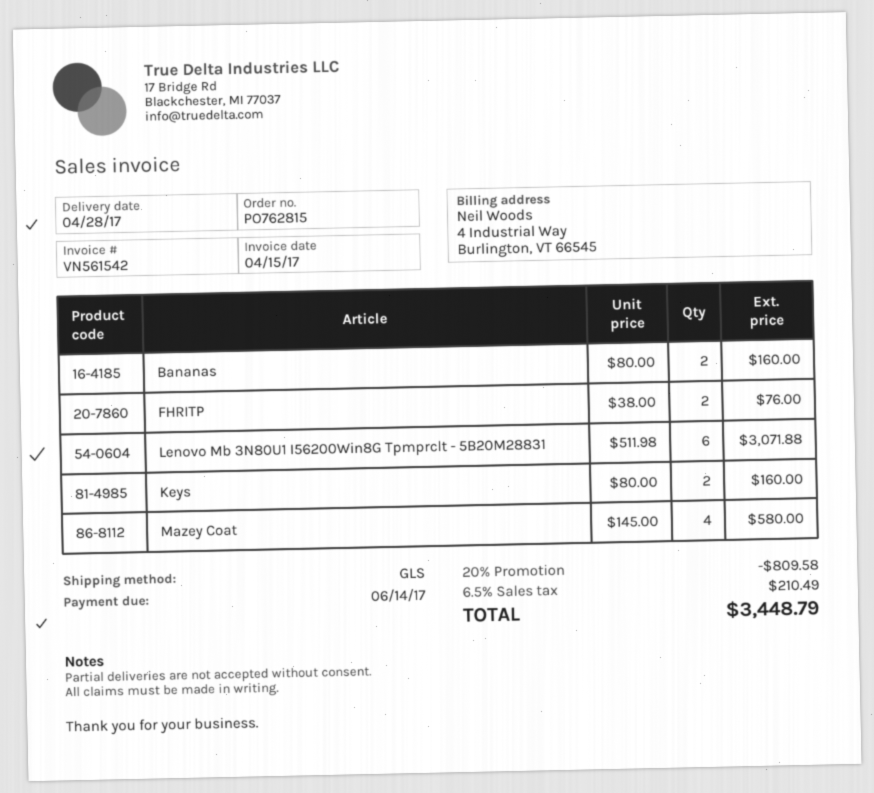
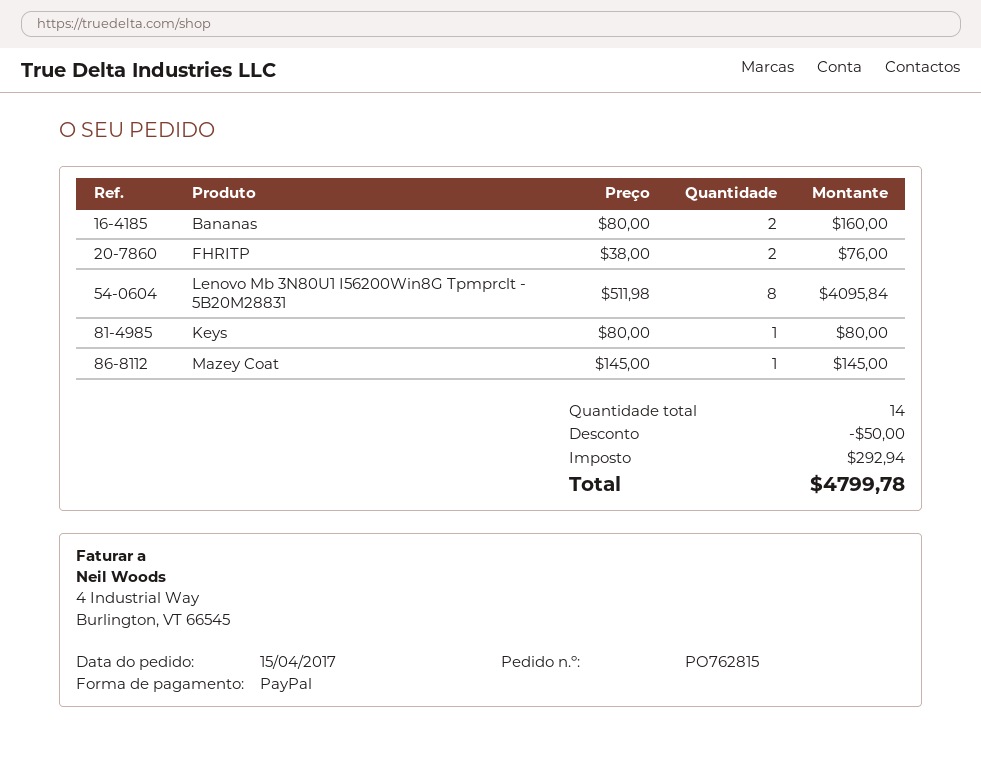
Lenovo Mb 3N80U1 I56200Win8G Tpmprclt - 5B20M28831: 6 x 511.98 = 3071.88 -> 8 x 511.98 = 4095.84
Keys: 2 x 80.00 = 160.00 -> 1 x 80.00 = 80.00
Mazey Coat: 4 x 145.00 = 580.00 -> 1 x 145.00 = 145.00
discount: 809.58 -> 50.00
tax: 210.49 -> 292.94
total: 3448.79 -> 4799.78

